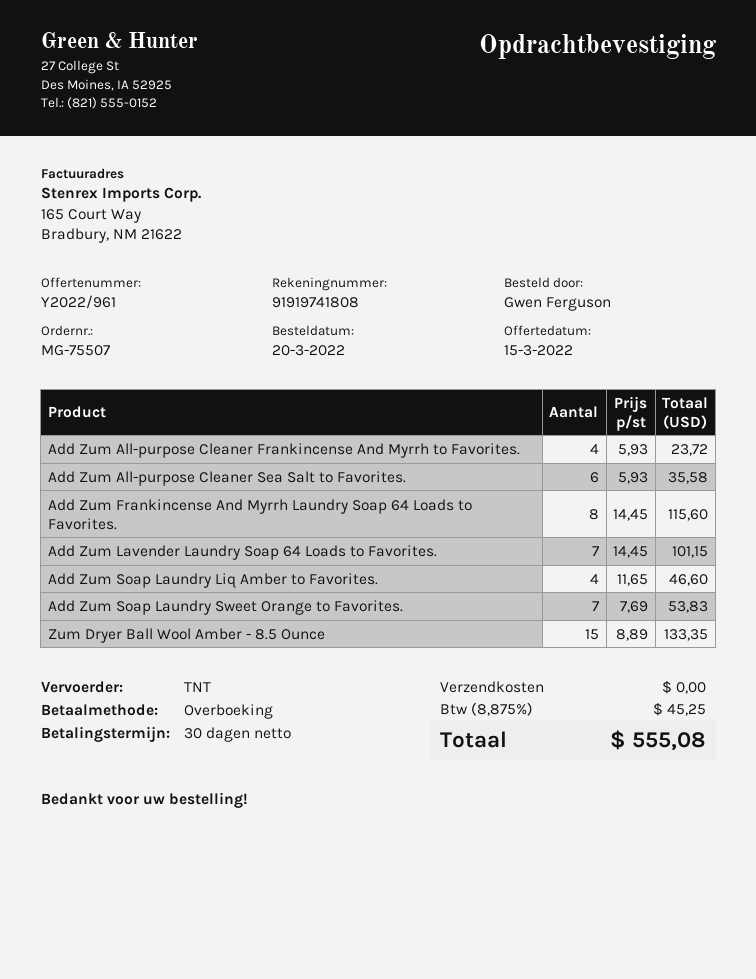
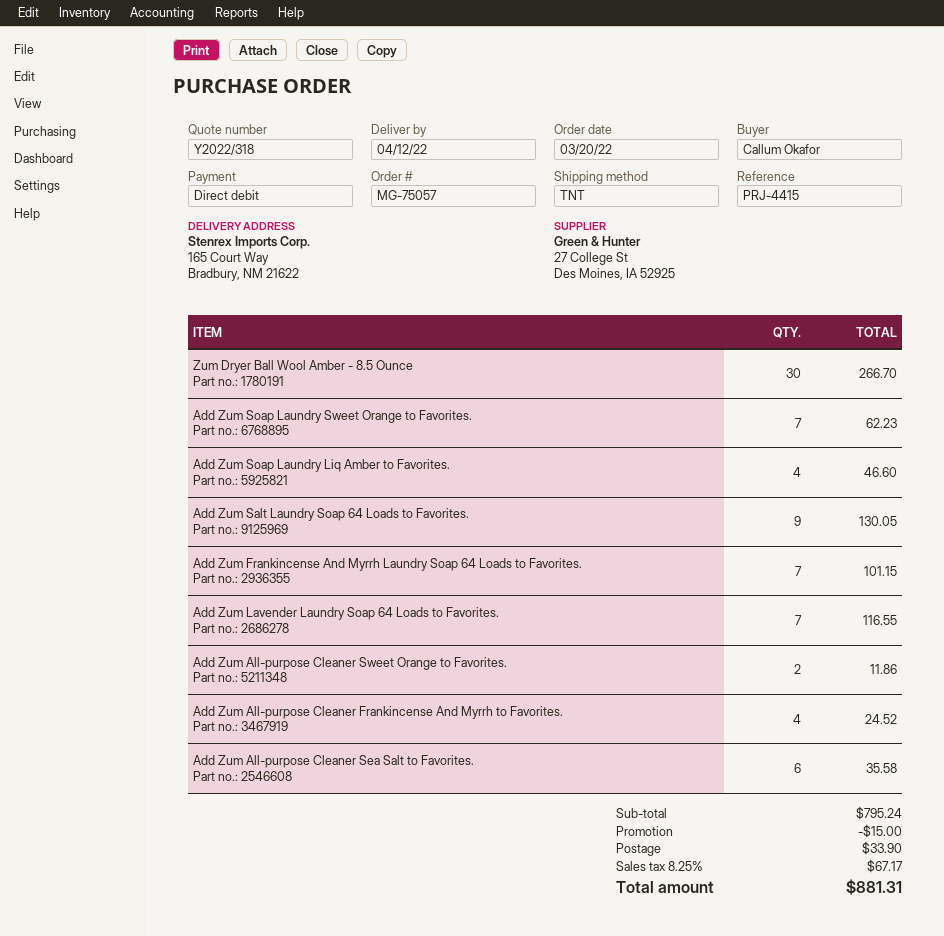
quote number: Y2022/961 -> Y2022/318
order number: MG-75507 -> MG-75057
ordered by: Gwen Ferguson -> Callum Okafor
payment method: bank transfer -> direct debit
Add Zum All-purpose Cleaner Frankincense And Myrrh to Favorites.: 4 for 23.72 -> 4 for 24.52
Add Zum Frankincense And Myrrh Laundry Soap 64 Loads to Favorites.: 8 for 115.60 -> 7 for 101.15
Add Zum Lavender Laundry Soap 64 Loads to Favorites.: 7 for 101.15 -> 7 for 116.55
Add Zum Soap Laundry Sweet Orange to Favorites.: 7 for 53.83 -> 7 for 62.23
Zum Dryer Ball Wool Amber - 8.5 Ounce: 15 for 133.35 -> 30 for 266.70
Add Zum Salt Laundry Soap 64 Loads to Favorites.: none -> 9 for 130.05
Add Zum All-purpose Cleaner Sweet Orange to Favorites.: none -> 2 for 11.86
discount: none -> 15.00
shipping: 0.00 -> 33.90
tax: 8.875% = 45.25 -> 8.25% = 67.17
total: 555.08 -> 881.31

